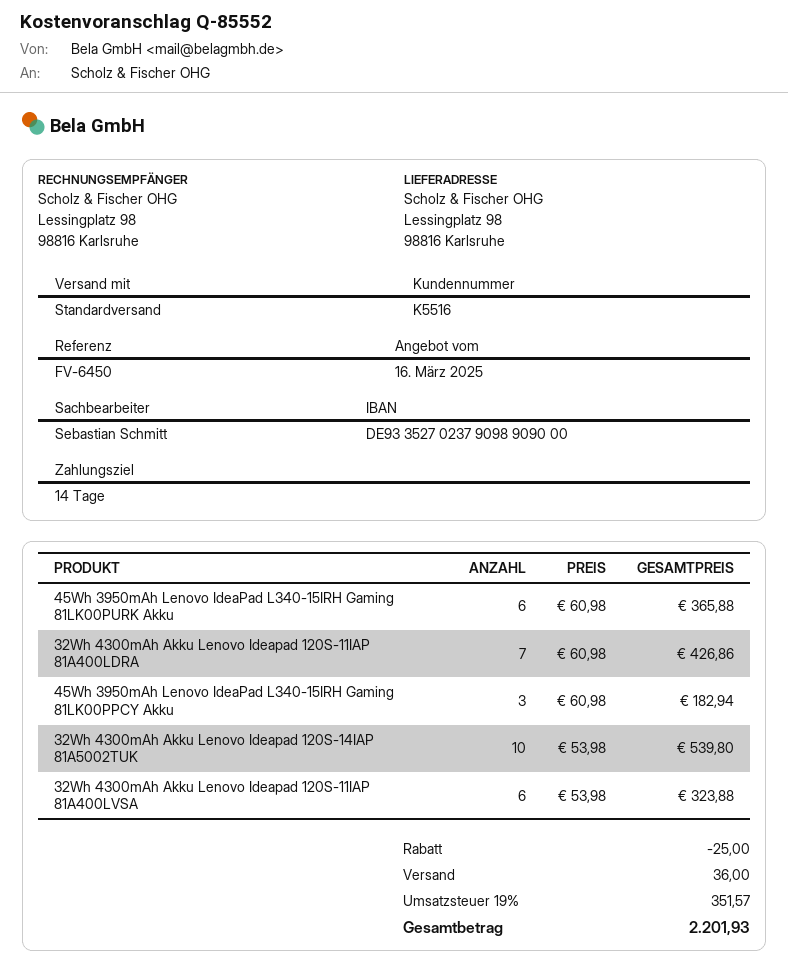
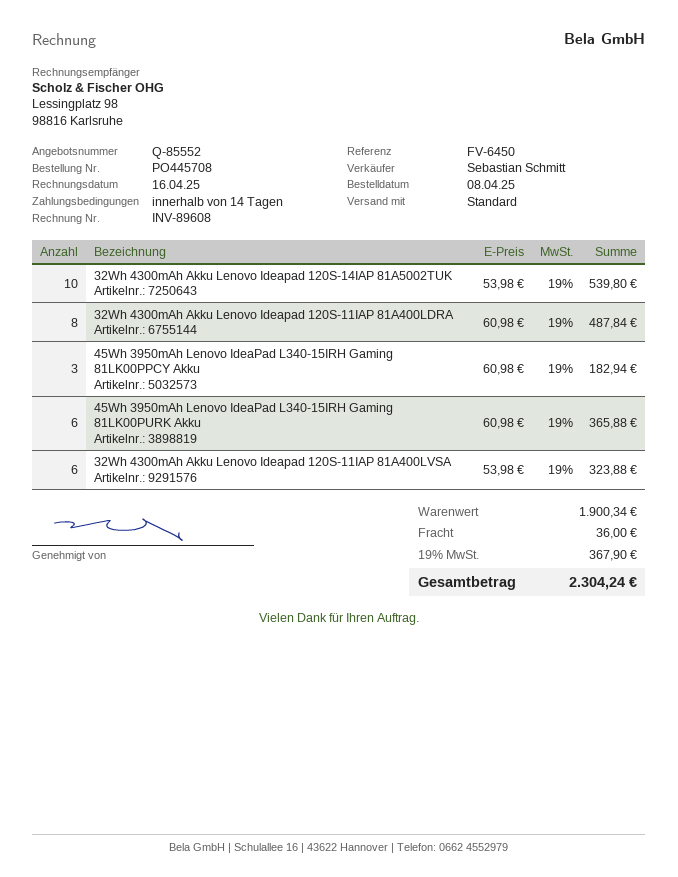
32Wh 4300mAh Akku Lenovo Ideapad 120S-11IAP 81A400LDRA: 7 x 60.98 = 426.86 -> 8 x 60.98 = 487.84
discount: 25.00 -> none
tax: 19% = 351.57 -> 19% = 367.90
total: 2201.93 -> 2304.24

